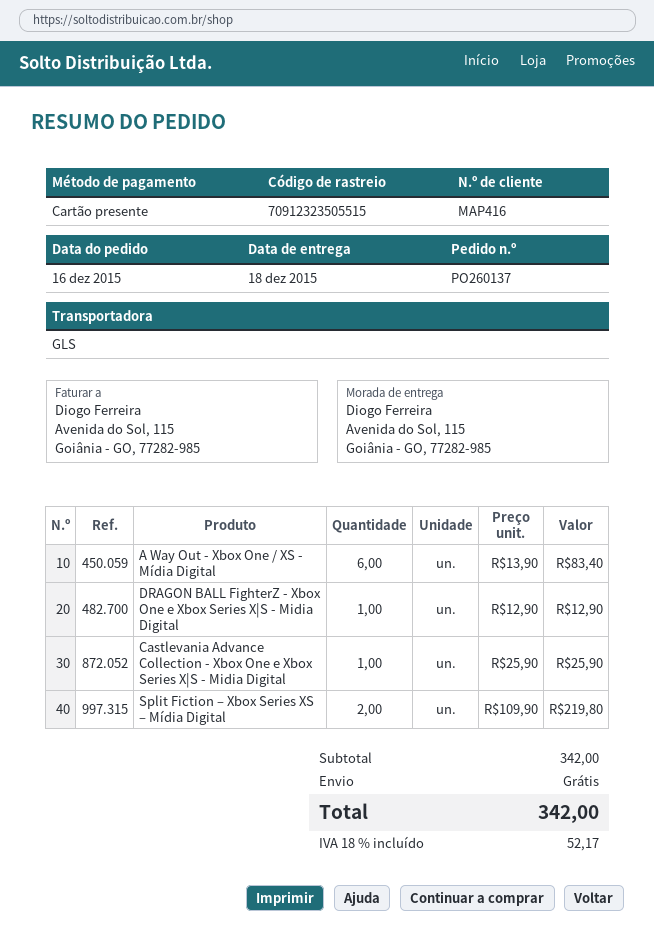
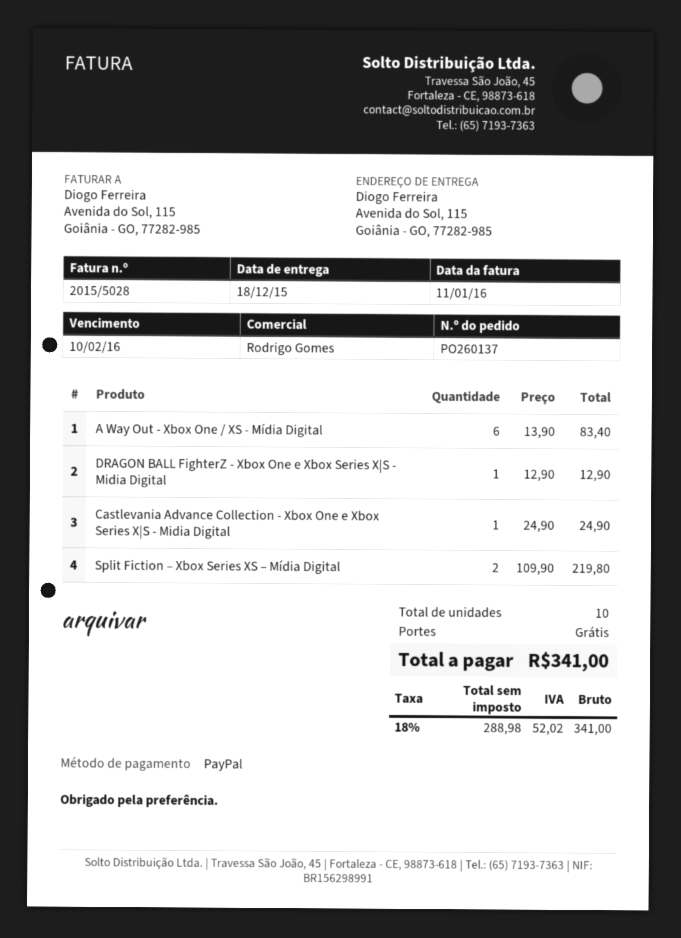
payment method: gift card -> PayPal
Castlevania Advance Collection - Xbox One e Xbox Series X|S - Midia Digital: 1 x 25.90 = 25.90 -> 1 x 24.90 = 24.90
tax: 18% = 52.17 -> 18% = 52.02
total: 342.00 -> 341.00

